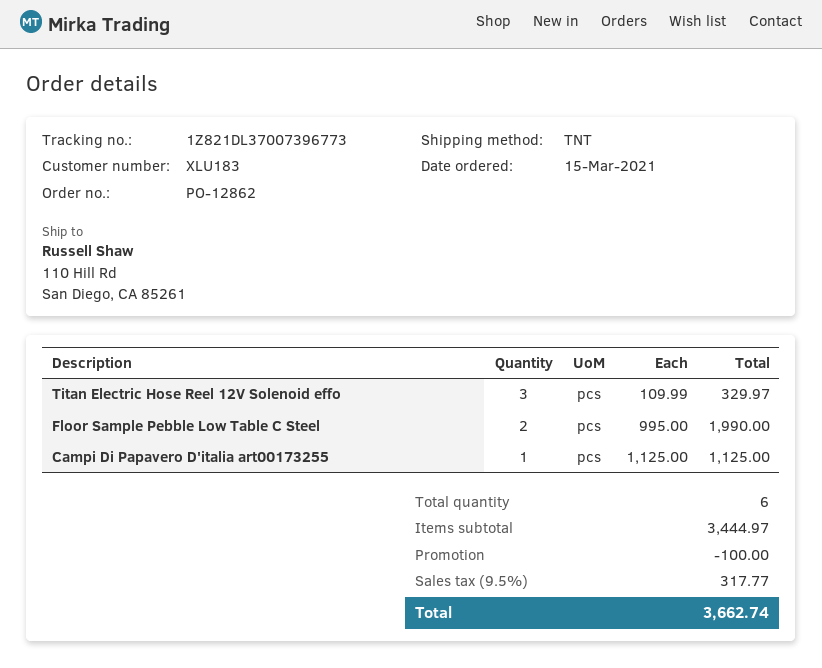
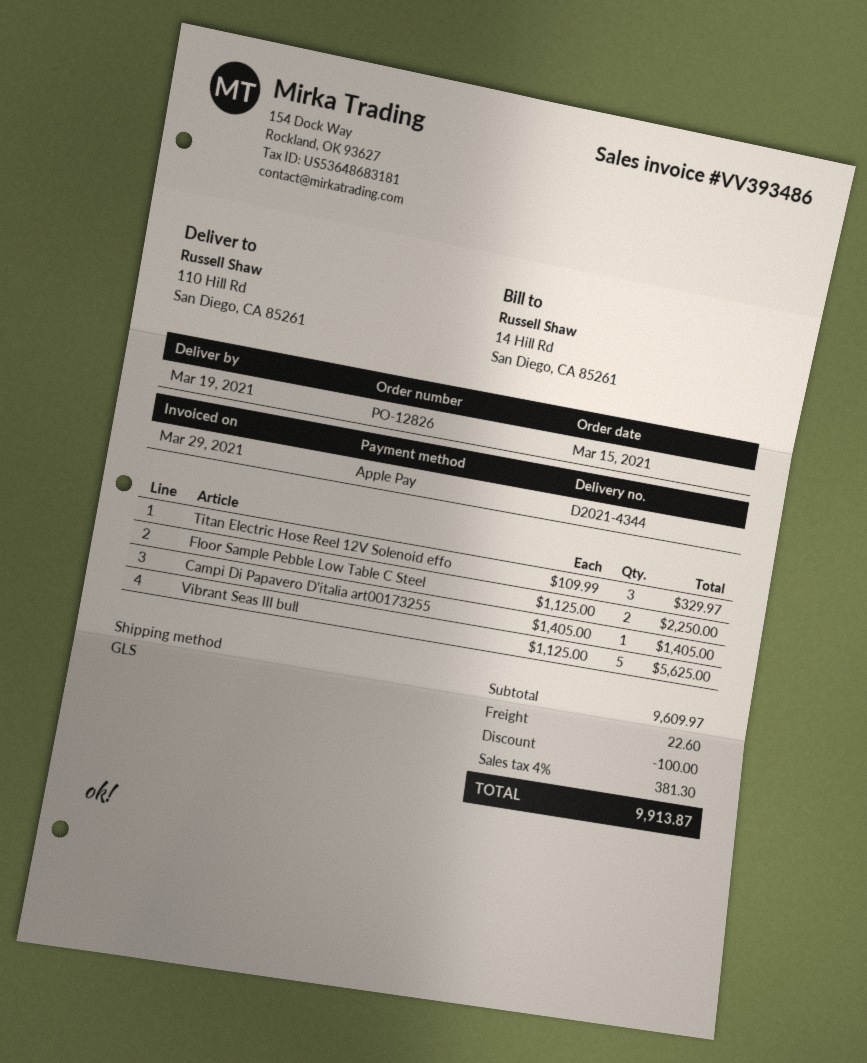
order number: PO-12862 -> PO-12826
shipping method: TNT -> GLS
Floor Sample Pebble Low Table C Steel: 2 x 995.00 = 1990.00 -> 2 x 1125.00 = 2250.00
Campi Di Papavero D'italia art00173255: 1 x 1125.00 = 1125.00 -> 1 x 1405.00 = 1405.00
Vibrant Seas III bull: none -> 5 x 1125.00 = 5625.00
subtotal: 3444.97 -> 9609.97
shipping: none -> 22.60
tax: 9.5% = 317.77 -> 4% = 381.30
total: 3662.74 -> 9913.87

